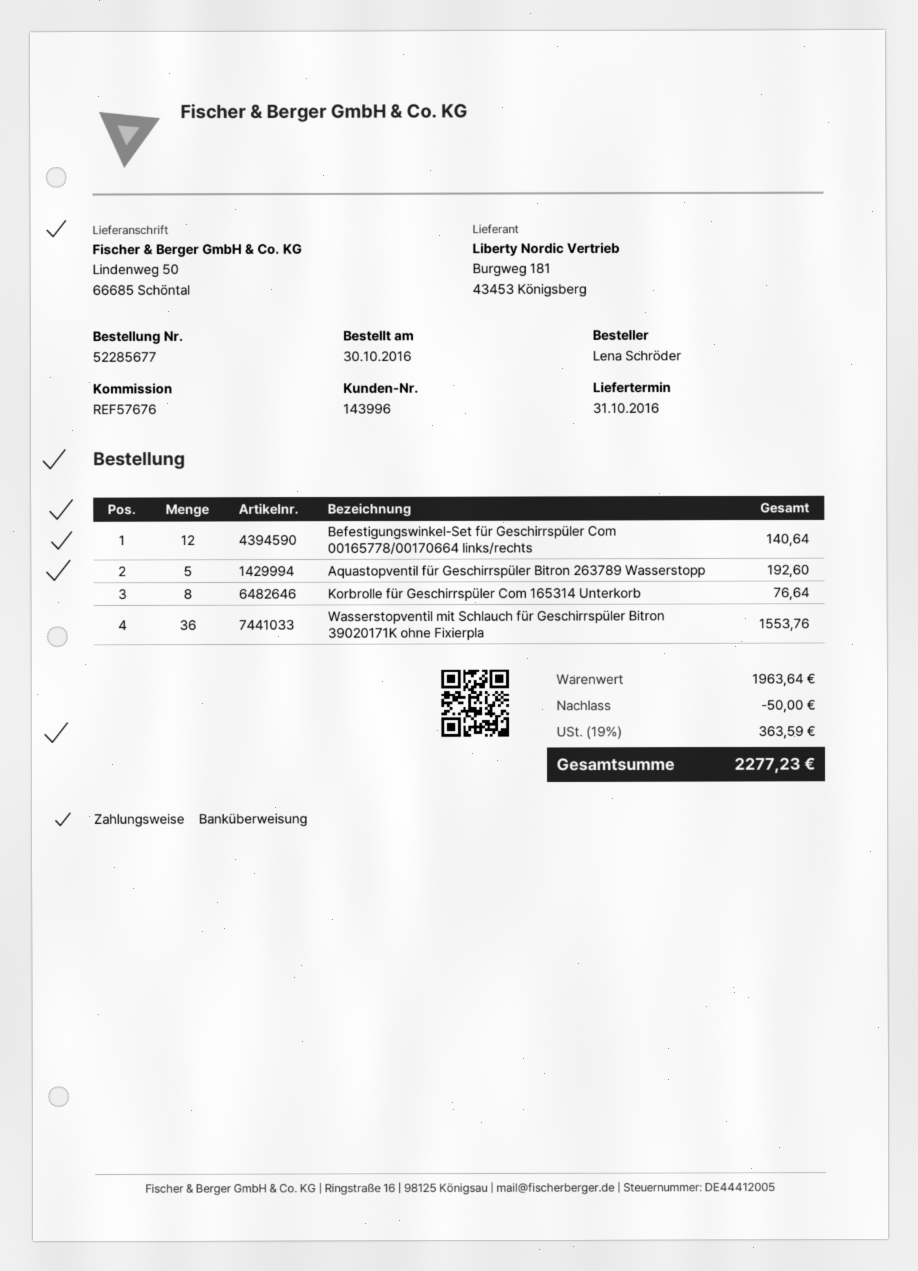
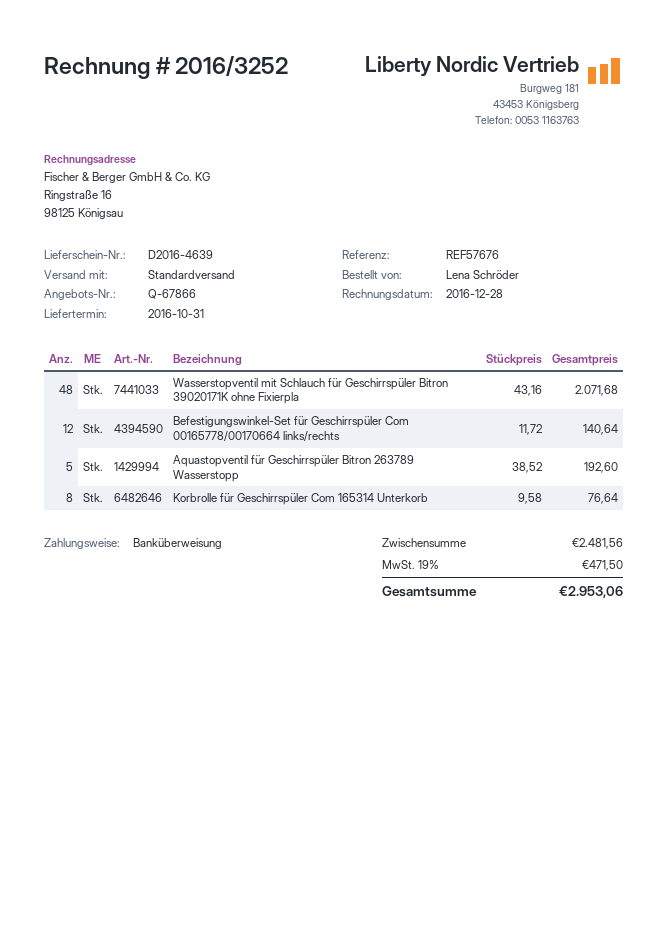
Wasserstopventil mit Schlauch für Geschirrspüler Bitron 39020171K ohne Fixierpla: 36 for 1553.76 -> 48 for 2071.68
subtotal: 1963.64 -> 2481.56
discount: 50.00 -> none
tax: 19% = 363.59 -> 19% = 471.50
total: 2277.23 -> 2953.06

